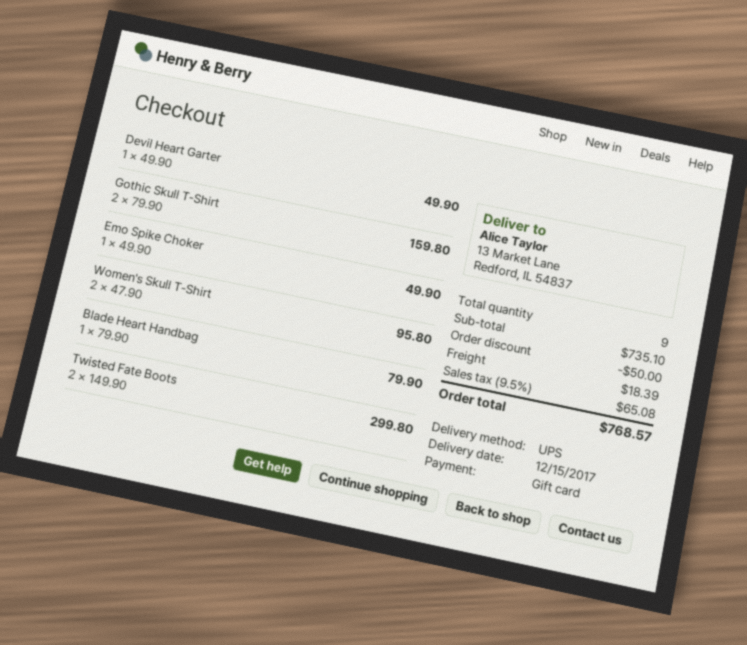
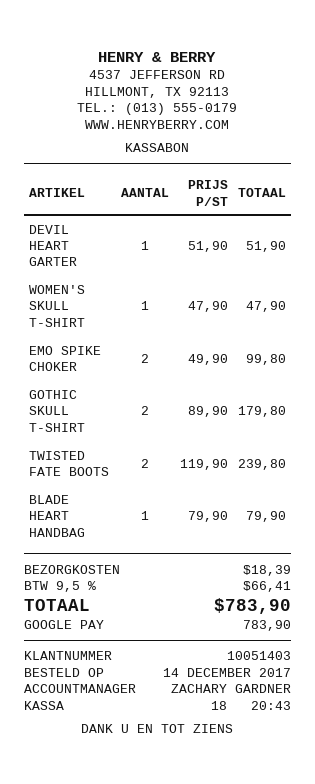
payment method: gift card -> Google Pay
Devil Heart Garter: 1 x 49.90 = 49.90 -> 1 x 51.90 = 51.90
Gothic Skull T-Shirt: 2 x 79.90 = 159.80 -> 2 x 89.90 = 179.80
Emo Spike Choker: 1 x 49.90 = 49.90 -> 2 x 49.90 = 99.80
Women's Skull T-Shirt: 2 x 47.90 = 95.80 -> 1 x 47.90 = 47.90
Twisted Fate Boots: 2 x 149.90 = 299.80 -> 2 x 119.90 = 239.80
discount: 50.00 -> none
tax: 9.5% = 65.08 -> 9.5% = 66.41
total: 768.57 -> 783.90

